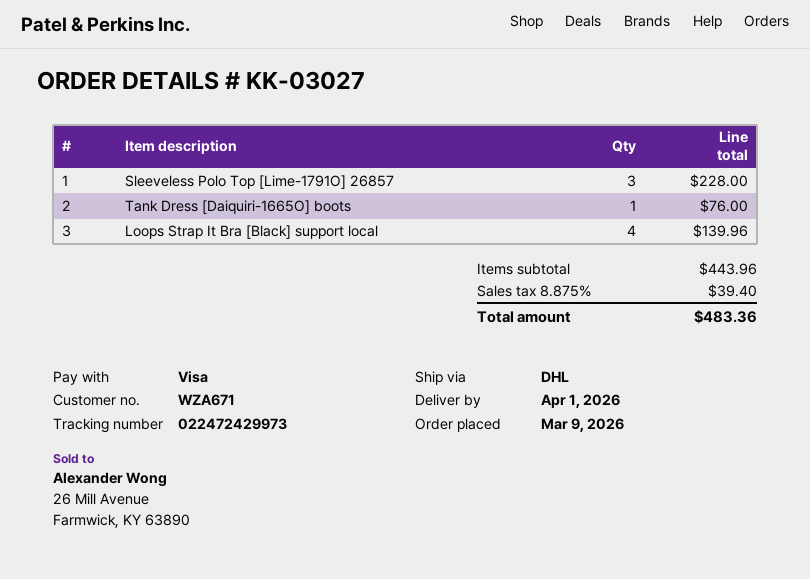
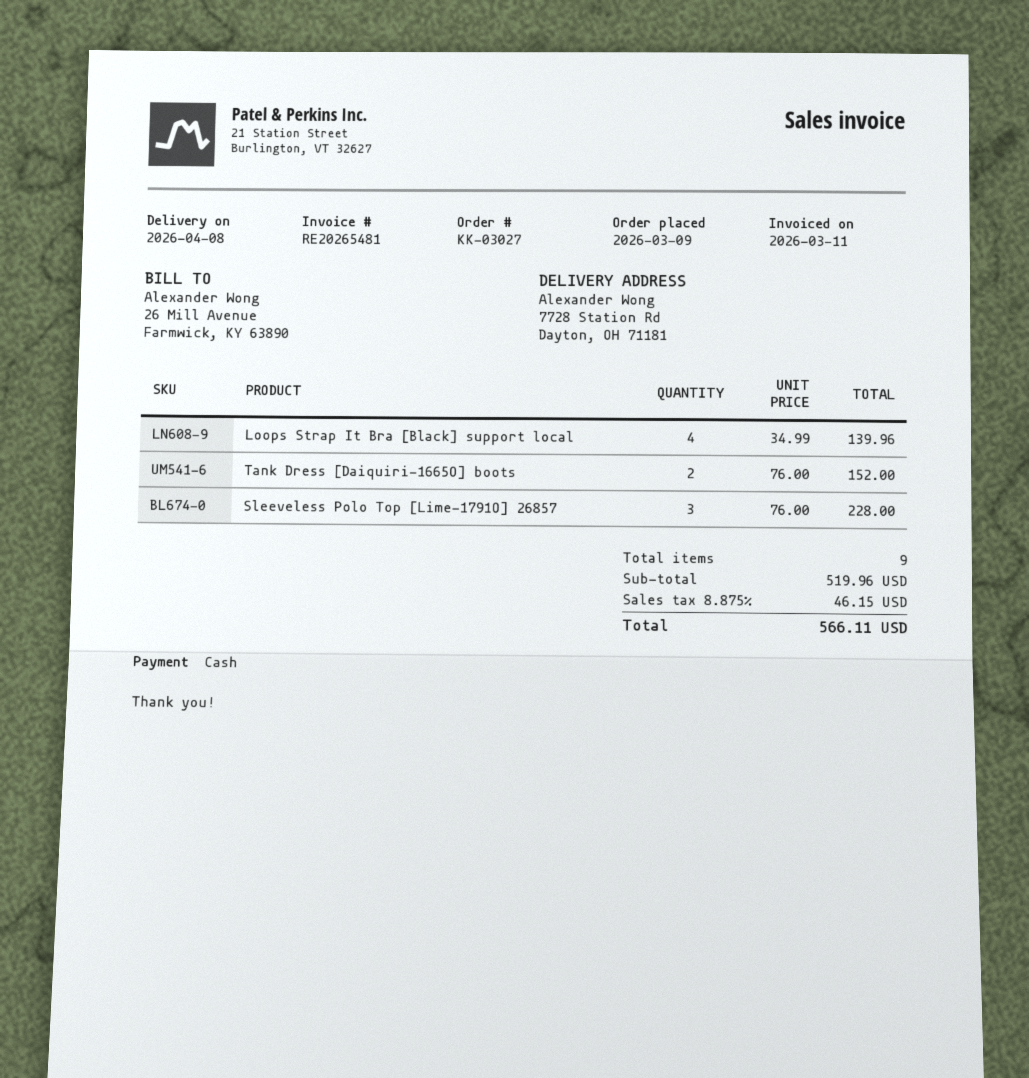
delivery date: 2026-04-01 -> 2026-04-08
payment method: Visa -> cash
Tank Dress [Daiquiri-1665O] boots: 1 for 76.00 -> 2 for 152.00
subtotal: 443.96 -> 519.96
tax: 8.875% = 39.40 -> 8.875% = 46.15
total: 483.36 -> 566.11

